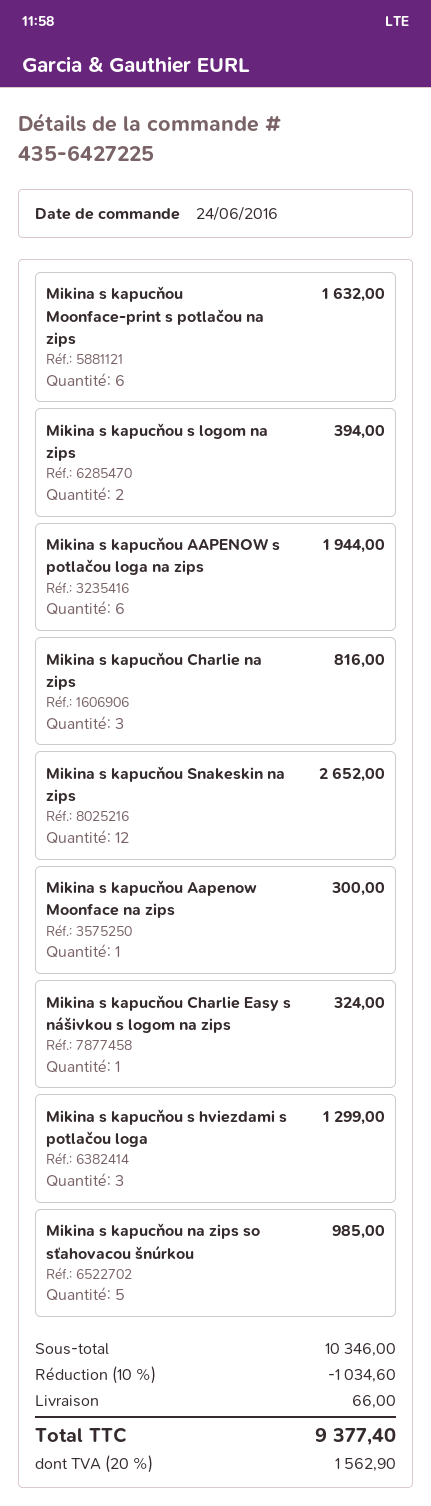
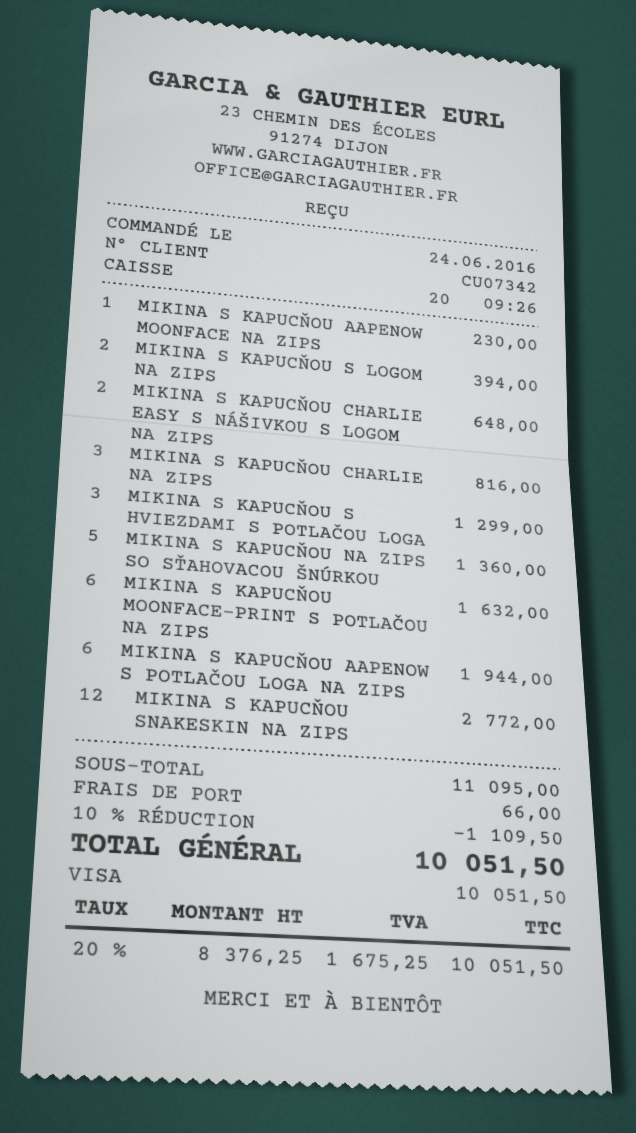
Mikina s kapucňou Snakeskin na zips: 12 for 2652.00 -> 12 for 2772.00
Mikina s kapucňou Aapenow Moonface na zips: 1 for 300.00 -> 1 for 230.00
Mikina s kapucňou Charlie Easy s nášivkou s logom na zips: 1 for 324.00 -> 2 for 648.00
Mikina s kapucňou na zips so sťahovacou šnúrkou: 5 for 985.00 -> 5 for 1360.00
subtotal: 10346.00 -> 11095.00
discount: 10% = 1034.60 -> 10% = 1109.50
tax: 20% = 1562.90 -> 20% = 1675.25
total: 9377.40 -> 10051.50

